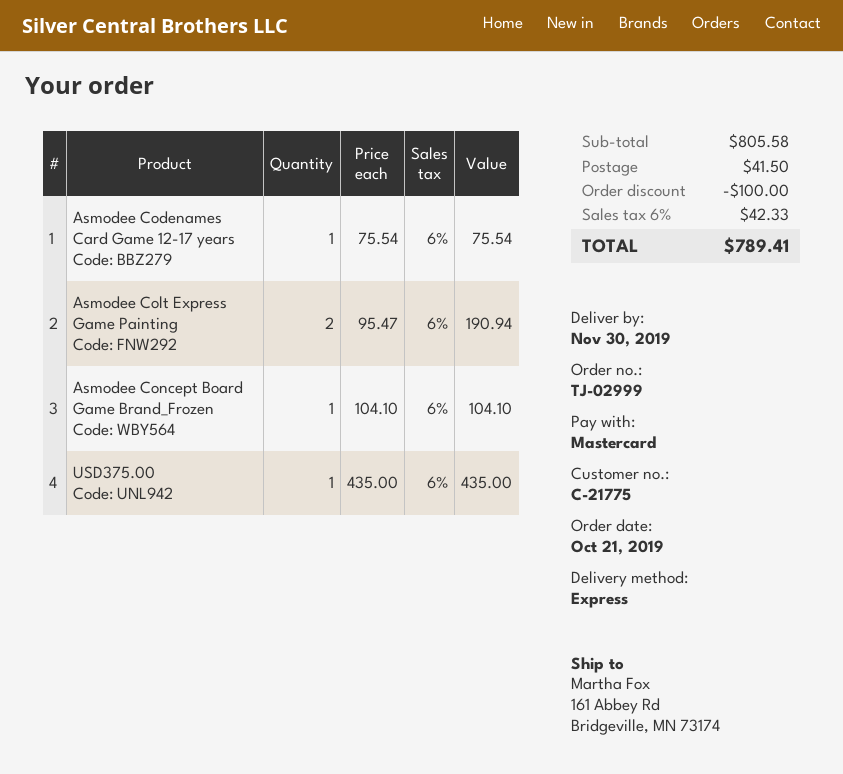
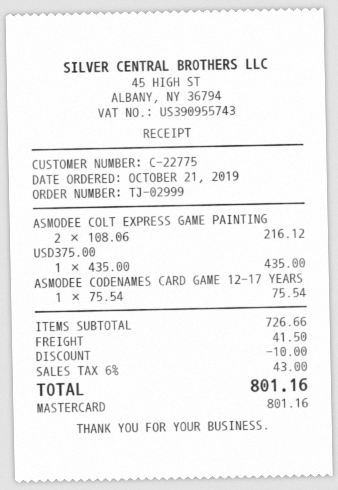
customer number: C-21775 -> C-22775
Asmodee Colt Express Game Painting: 2 x 95.47 = 190.94 -> 2 x 108.06 = 216.12
Asmodee Concept Board Game Brand_Frozen: 1 x 104.10 = 104.10 -> none
subtotal: 805.58 -> 726.66
discount: 100.00 -> 10.00
tax: 6% = 42.33 -> 6% = 43.00
total: 789.41 -> 801.16

